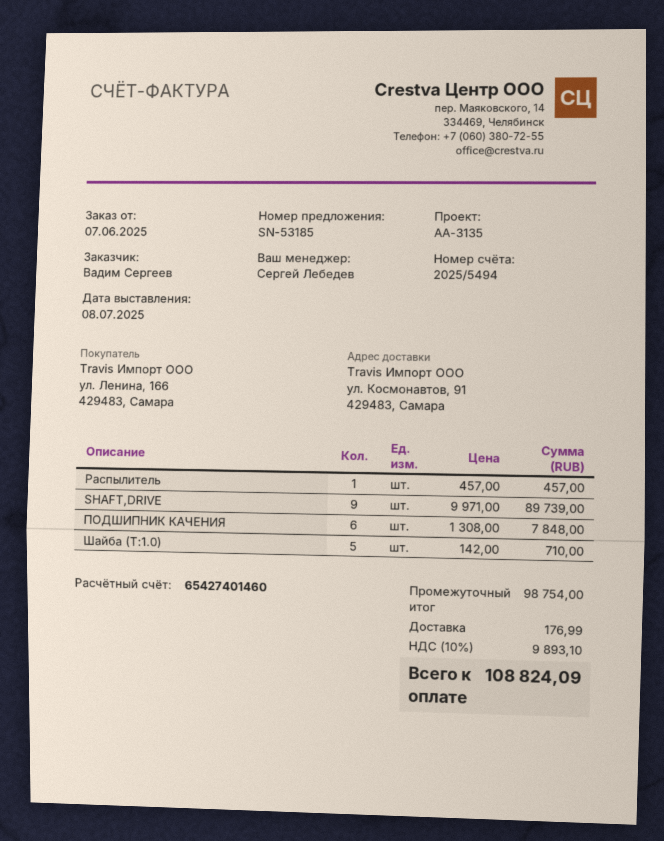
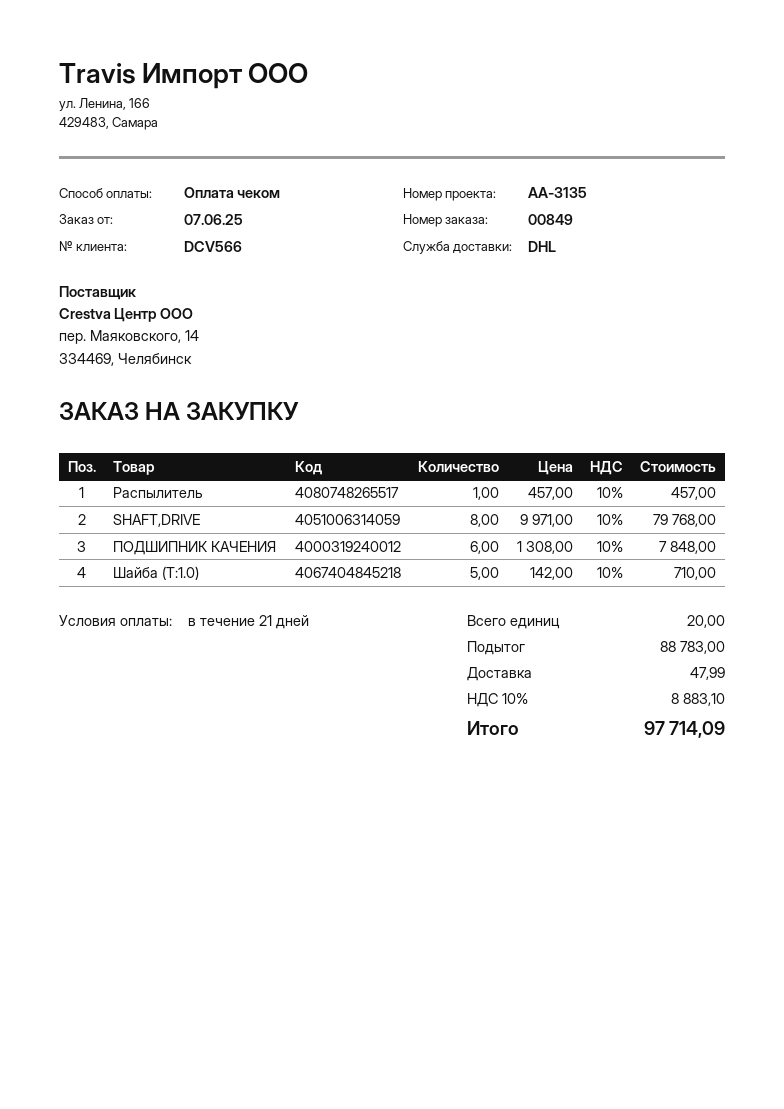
SHAFT,DRIVE: 9 x 9971.00 = 89739.00 -> 8 x 9971.00 = 79768.00
subtotal: 98754.00 -> 88783.00
shipping: 176.99 -> 47.99
tax: 10% = 9893.10 -> 10% = 8883.10
total: 108824.09 -> 97714.09

